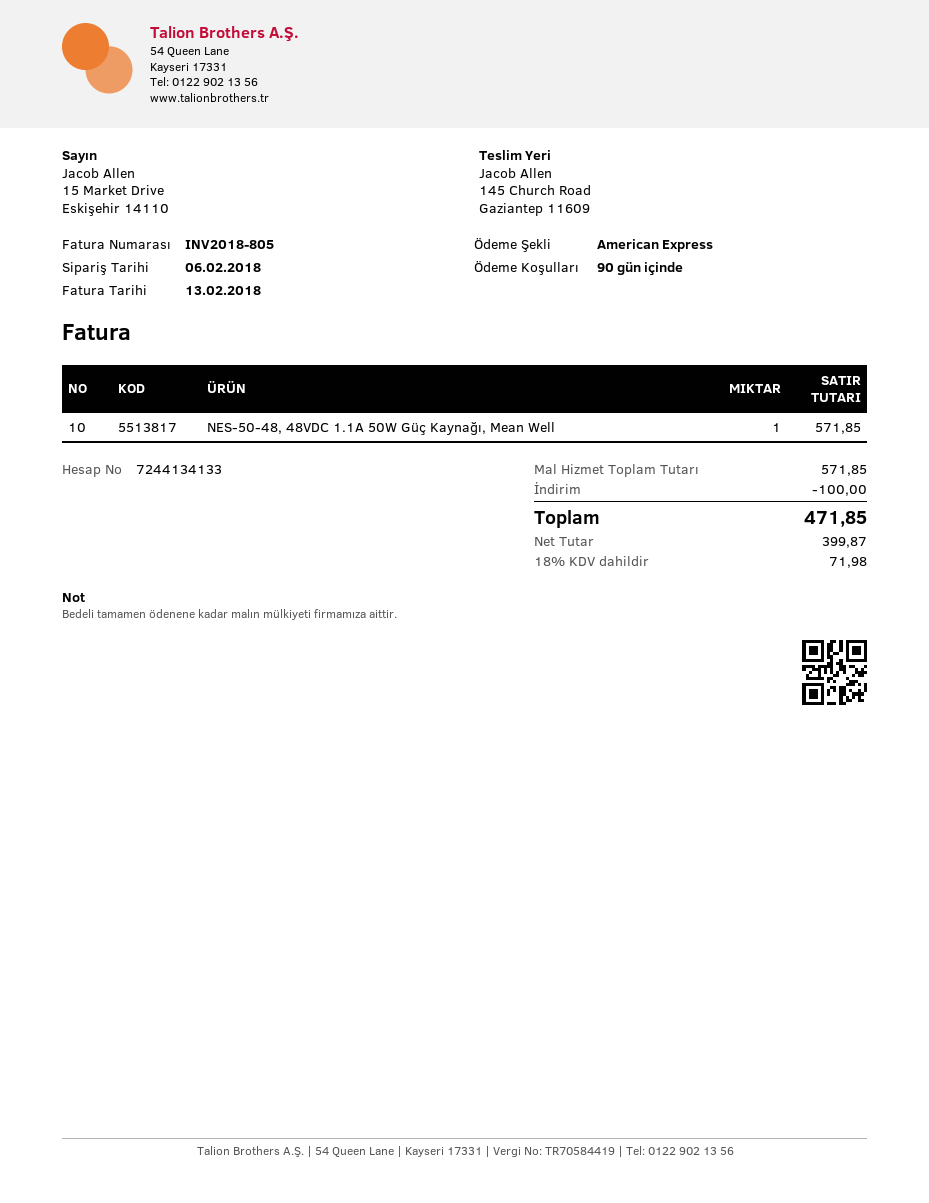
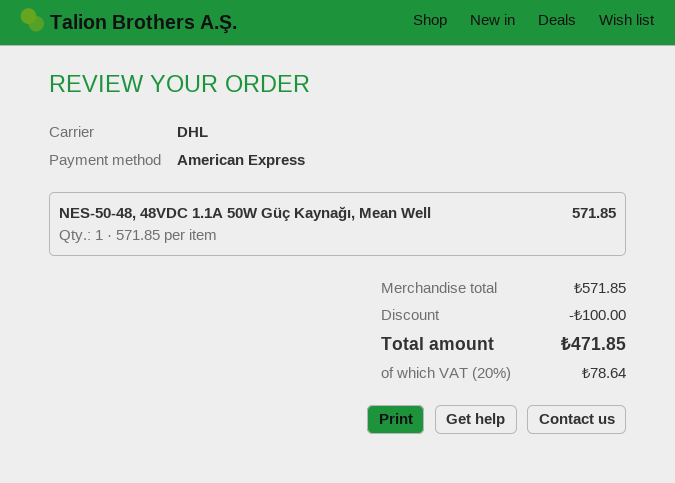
tax: 18% = 71.98 -> 20% = 78.64

